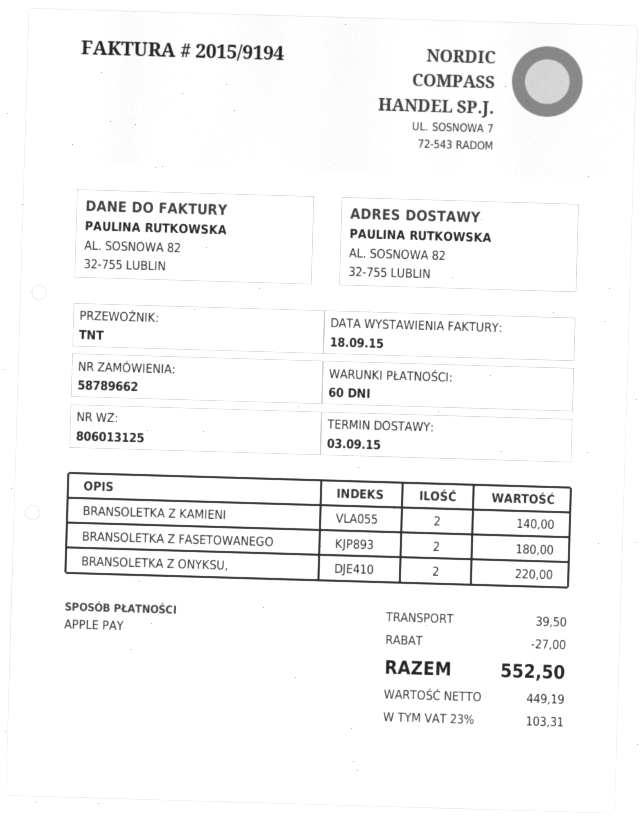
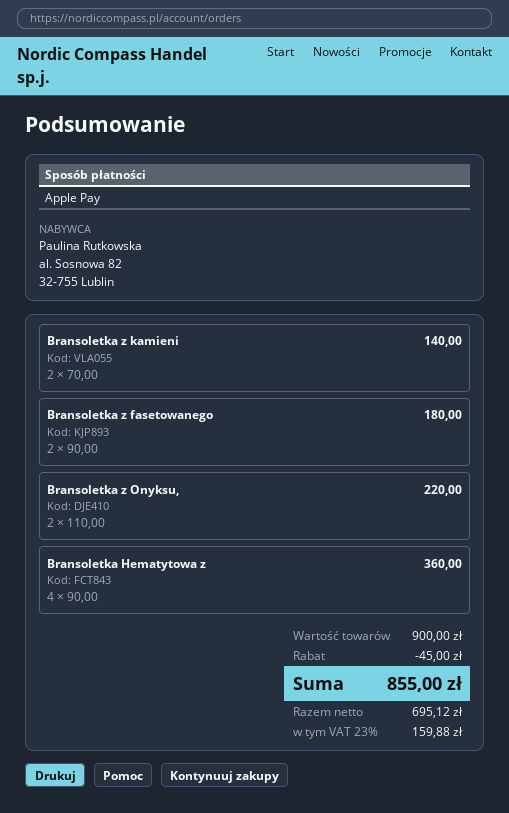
Bransoletka Hematytowa z: none -> 4 for 360.00
discount: 27.00 -> 45.00
shipping: 39.50 -> none
net: 449.19 -> 695.12
tax: 23% = 103.31 -> 23% = 159.88
total: 552.50 -> 855.00

